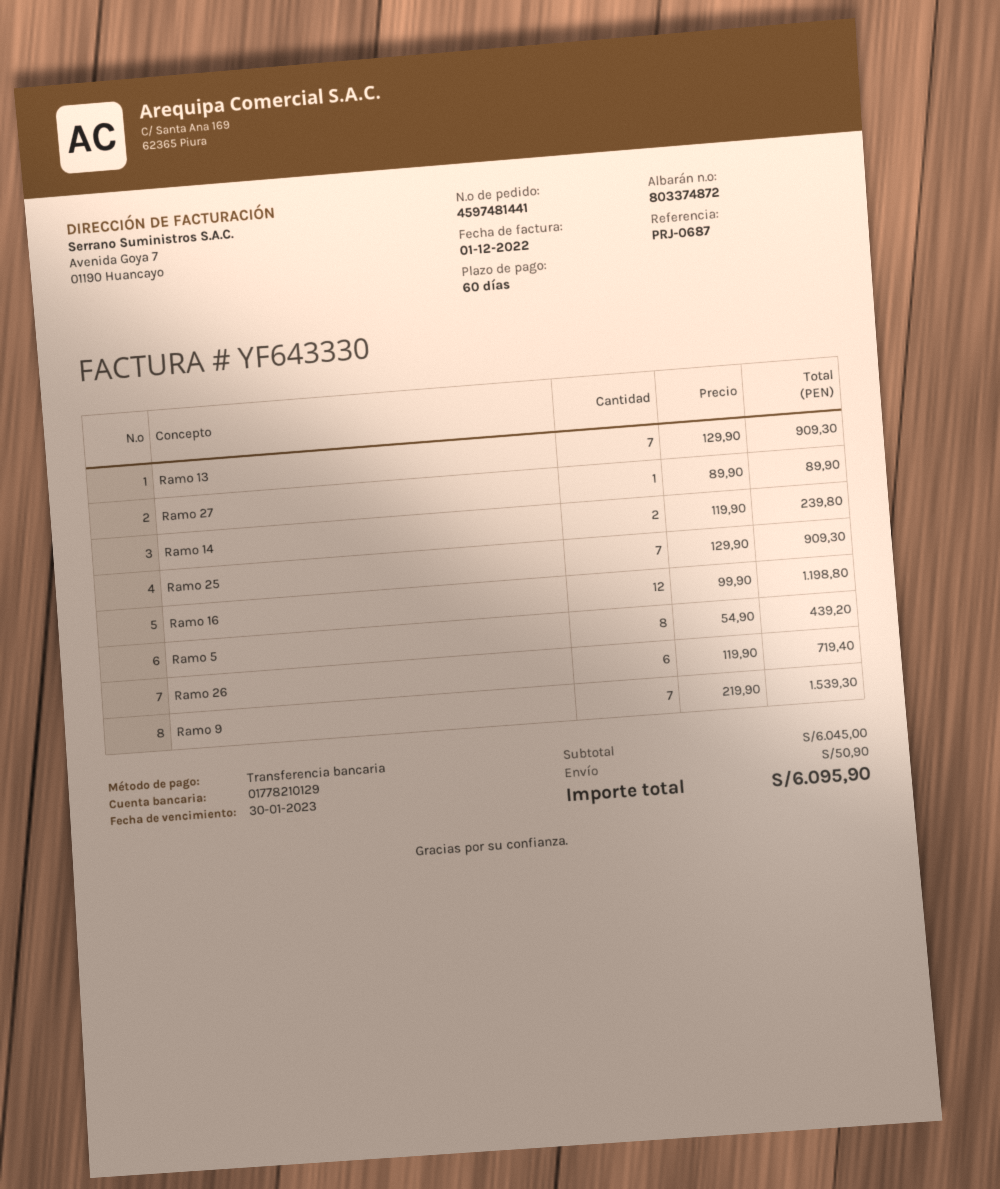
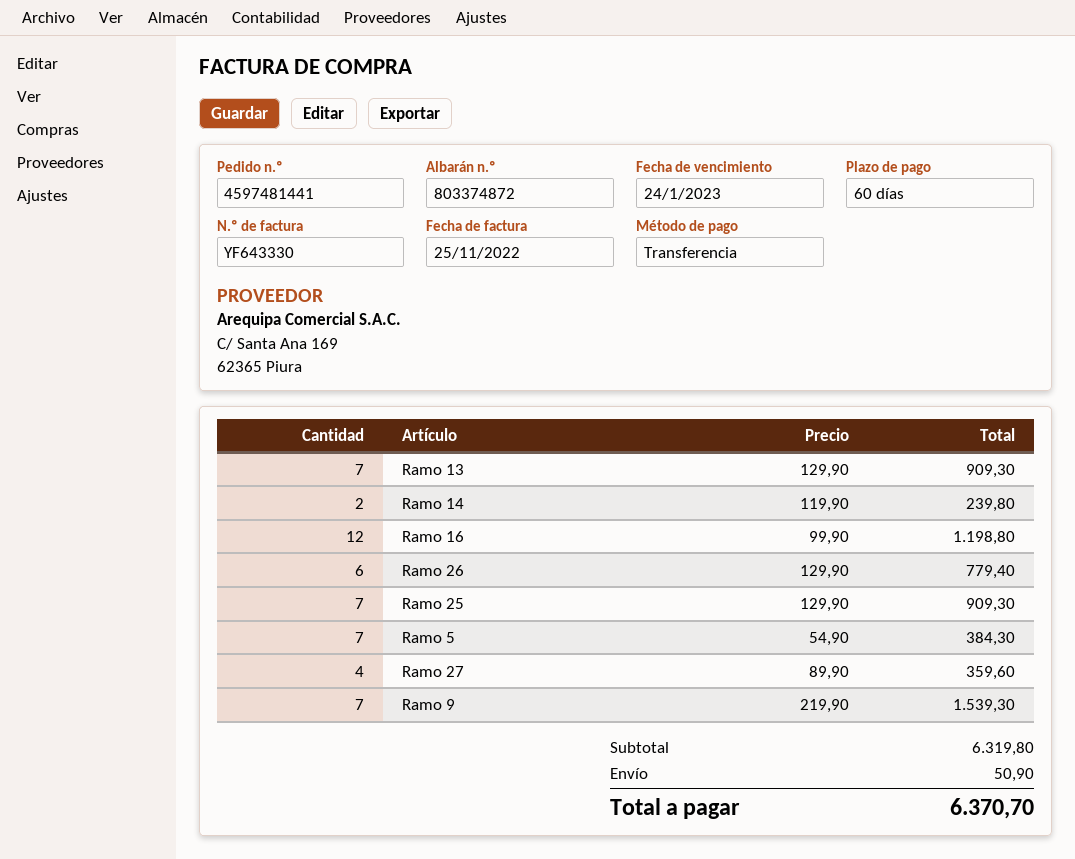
invoice date: 2022-12-01 -> 2022-11-25
due date: 2023-01-30 -> 2023-01-24
Ramo 27: 1 x 89.90 = 89.90 -> 4 x 89.90 = 359.60
Ramo 5: 8 x 54.90 = 439.20 -> 7 x 54.90 = 384.30
Ramo 26: 6 x 119.90 = 719.40 -> 6 x 129.90 = 779.40
subtotal: 6045.00 -> 6319.80
total: 6095.90 -> 6370.70

